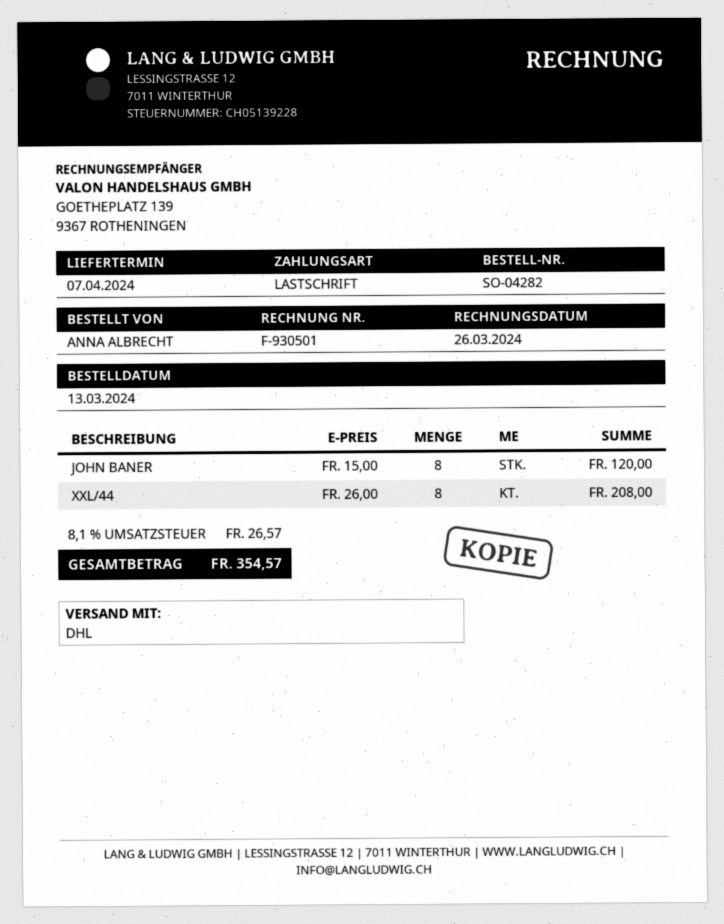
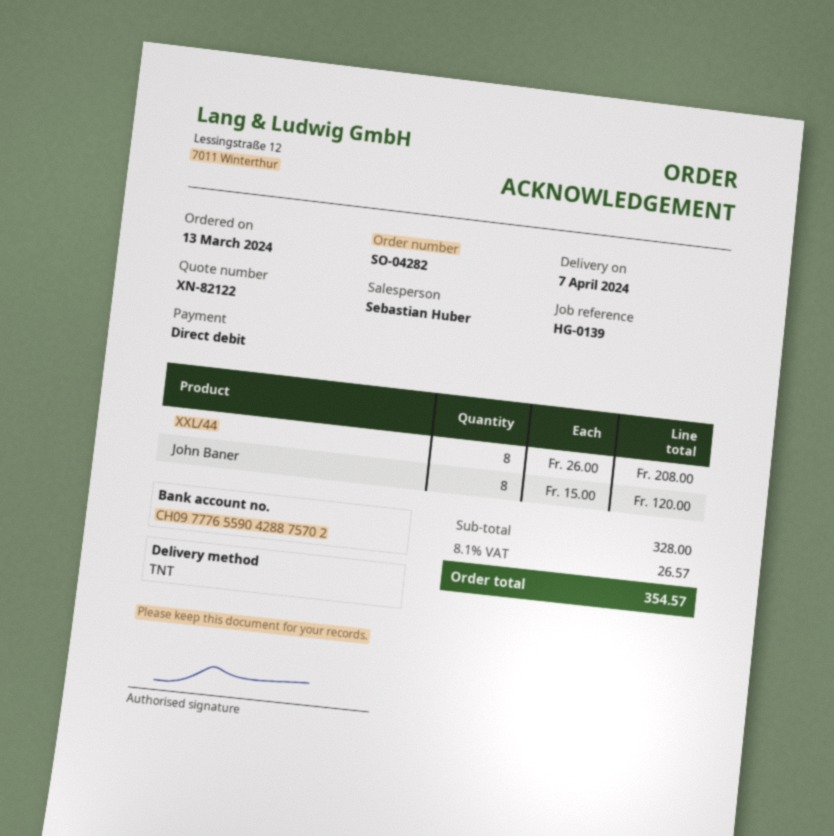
shipping method: DHL -> TNT

